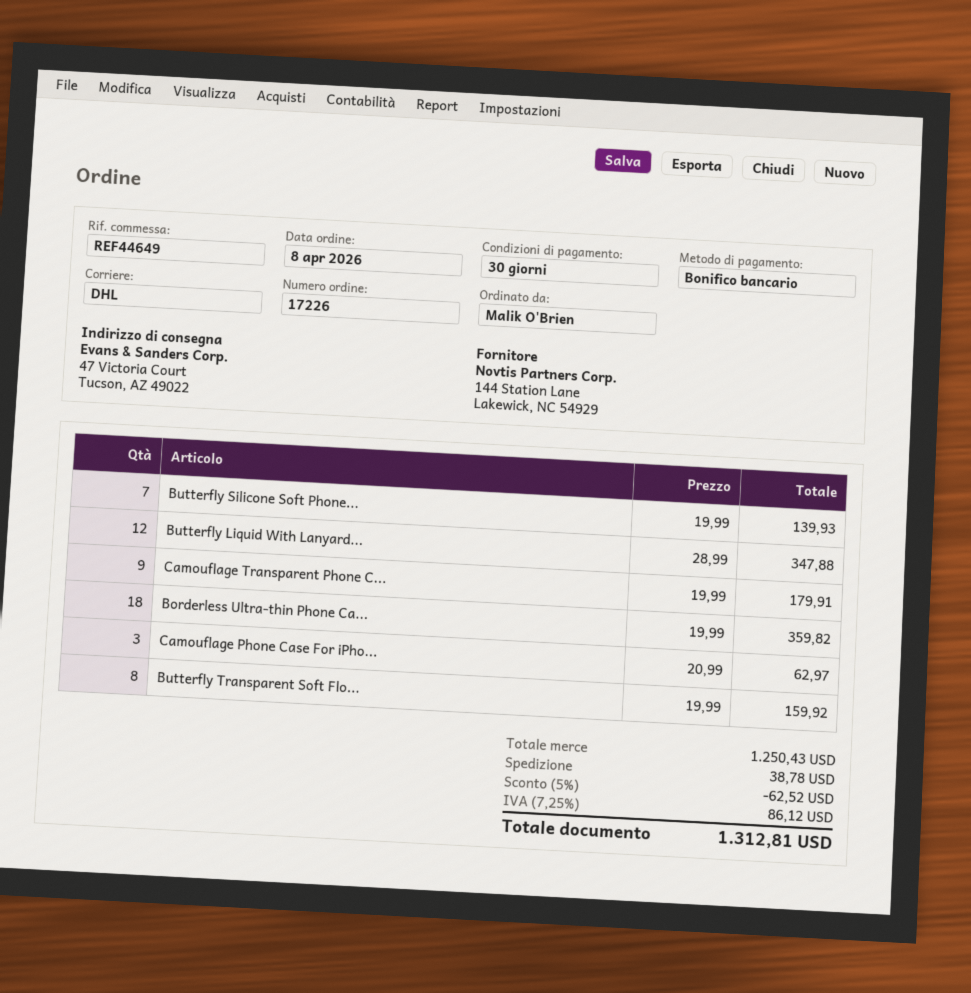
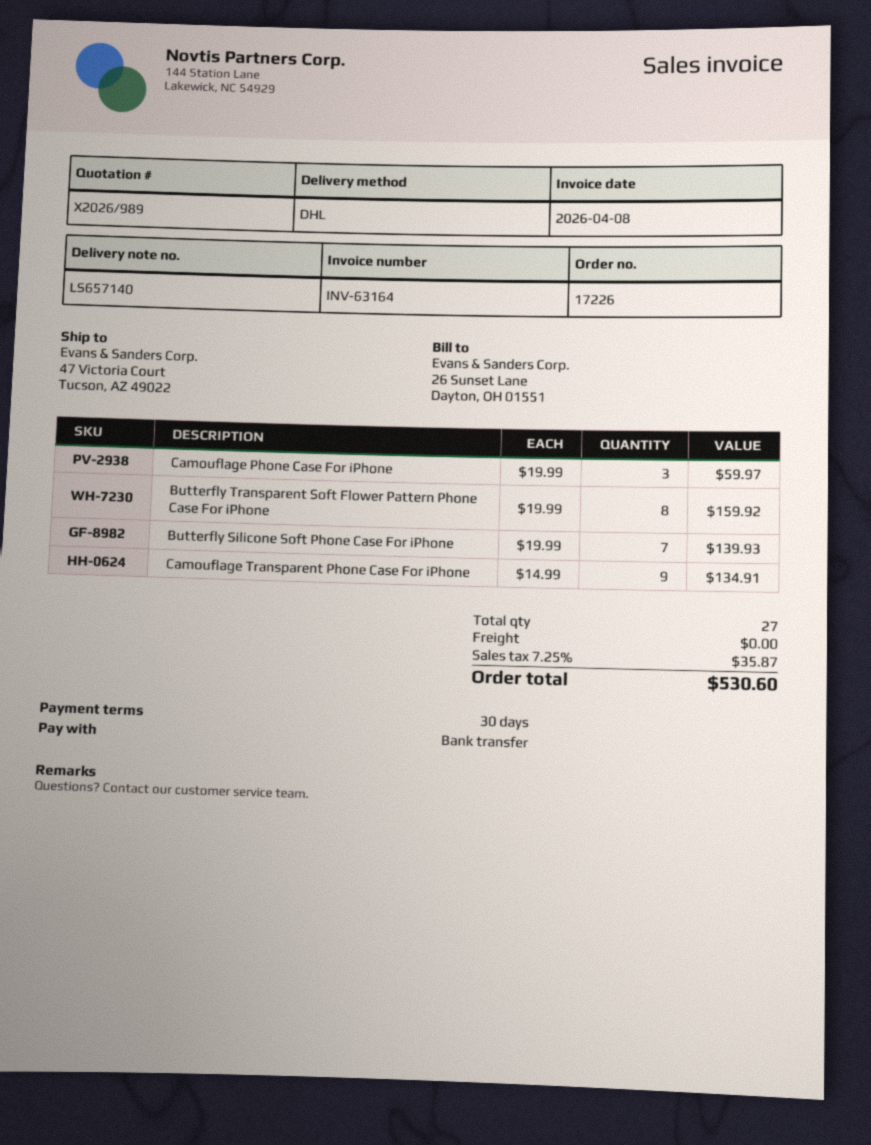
Butterfly Liquid With Lanyard...: 12 x 28.99 = 347.88 -> none
Camouflage Transparent Phone C...: 9 x 19.99 = 179.91 -> 9 x 14.99 = 134.91
Borderless Ultra-thin Phone Ca...: 18 x 19.99 = 359.82 -> none
Camouflage Phone Case For iPho...: 3 x 20.99 = 62.97 -> 3 x 19.99 = 59.97
discount: 5% = 62.52 -> none
shipping: 38.78 -> 0.00
tax: 7.25% = 86.12 -> 7.25% = 35.87
total: 1312.81 -> 530.60

